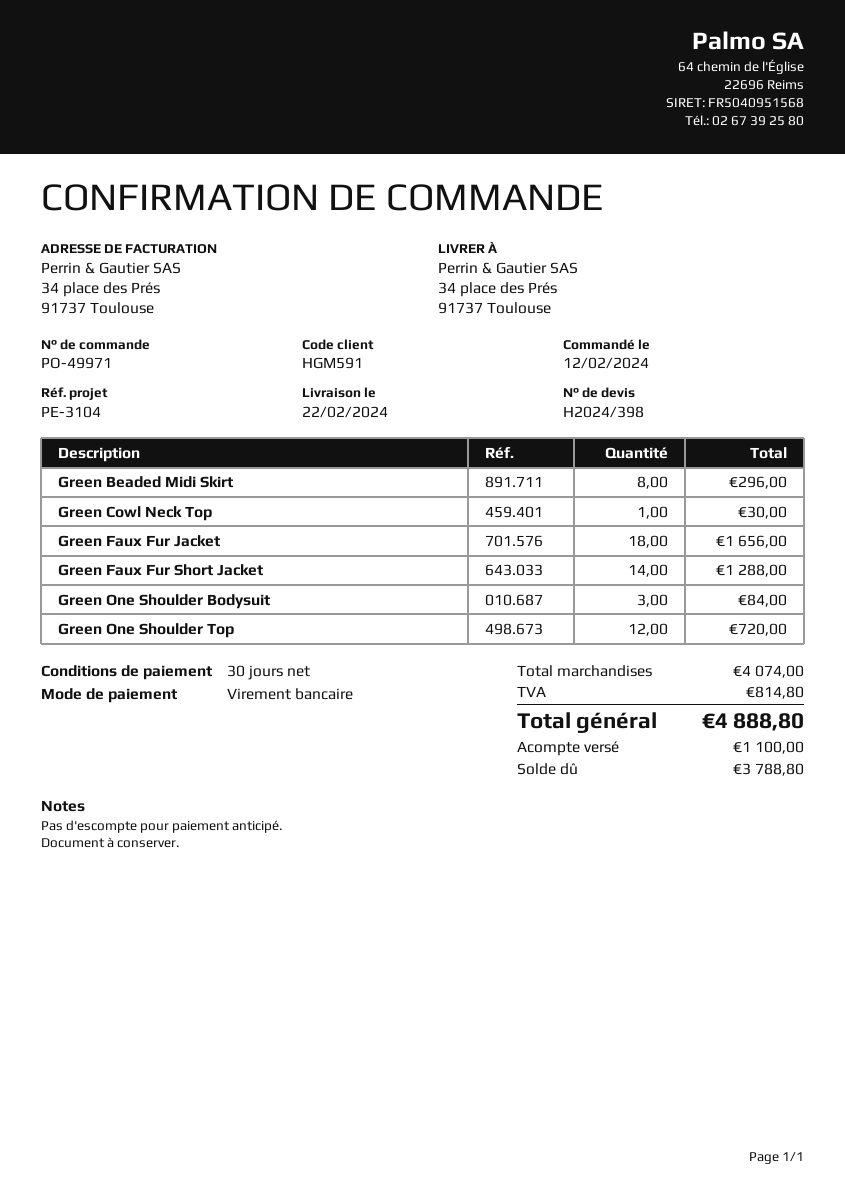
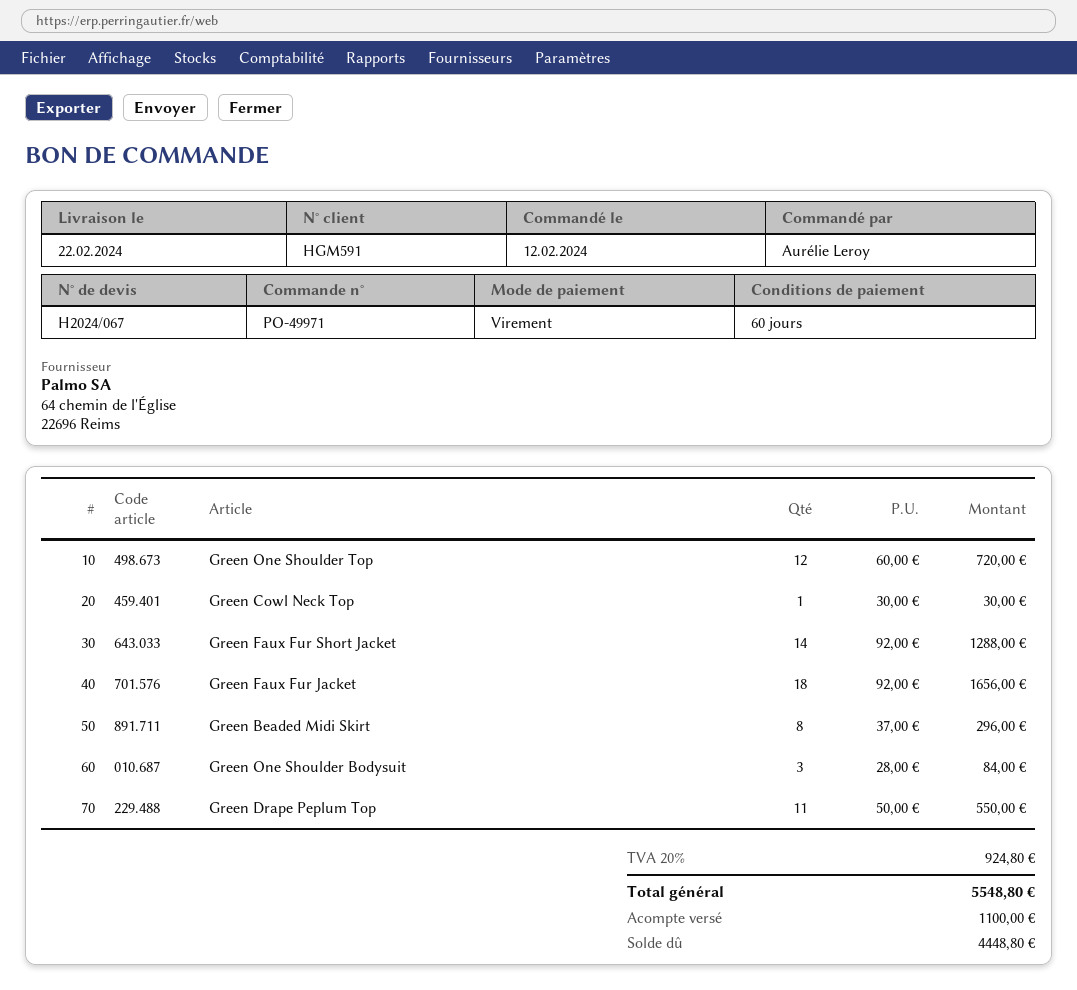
quote number: H2024/398 -> H2024/067
payment terms: 30 days -> 60 days
Green Drape Peplum Top: none -> 11 for 550.00
tax: 814.80 -> 924.80
total: 4888.80 -> 5548.80
balance: 3788.80 -> 4448.80

